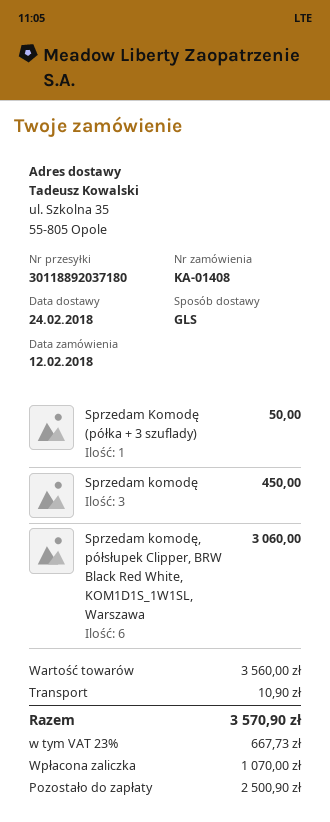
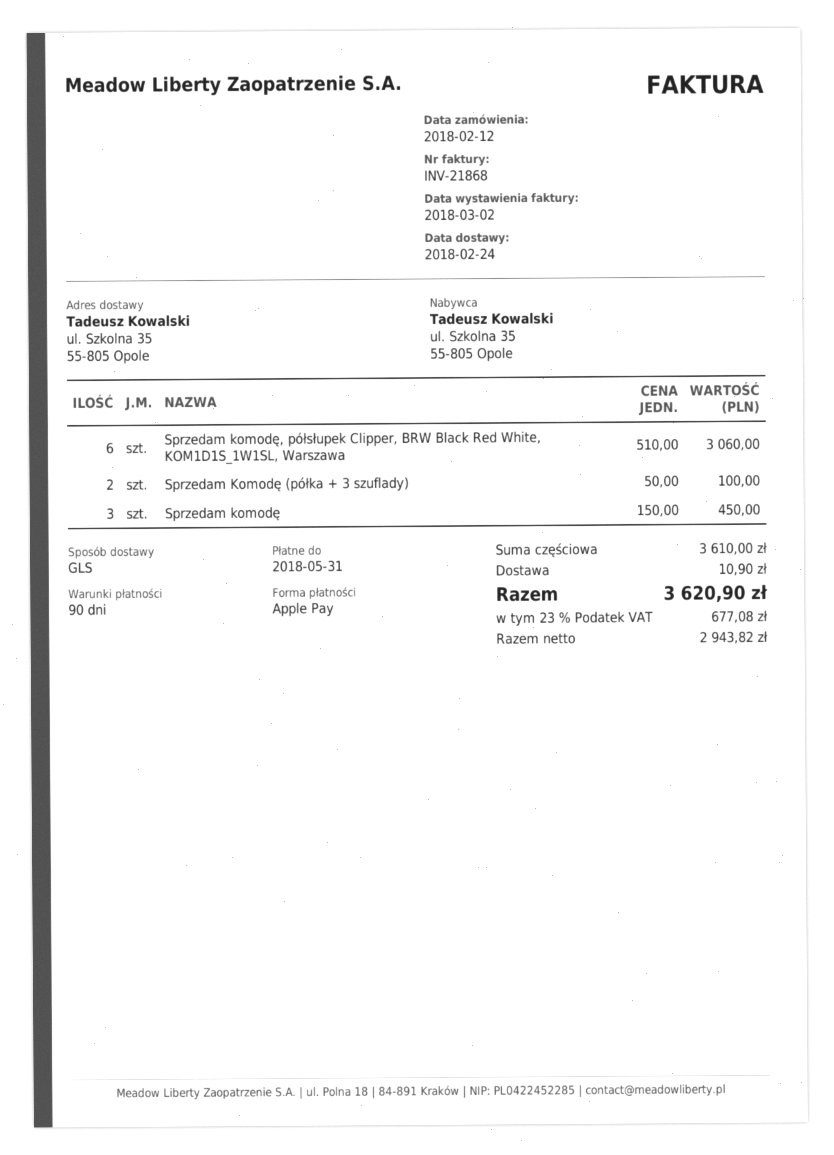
Sprzedam Komodę (półka + 3 szuflady): 1 for 50.00 -> 2 for 100.00
subtotal: 3560.00 -> 3610.00
tax: 23% = 667.73 -> 23% = 677.08
total: 3570.90 -> 3620.90

